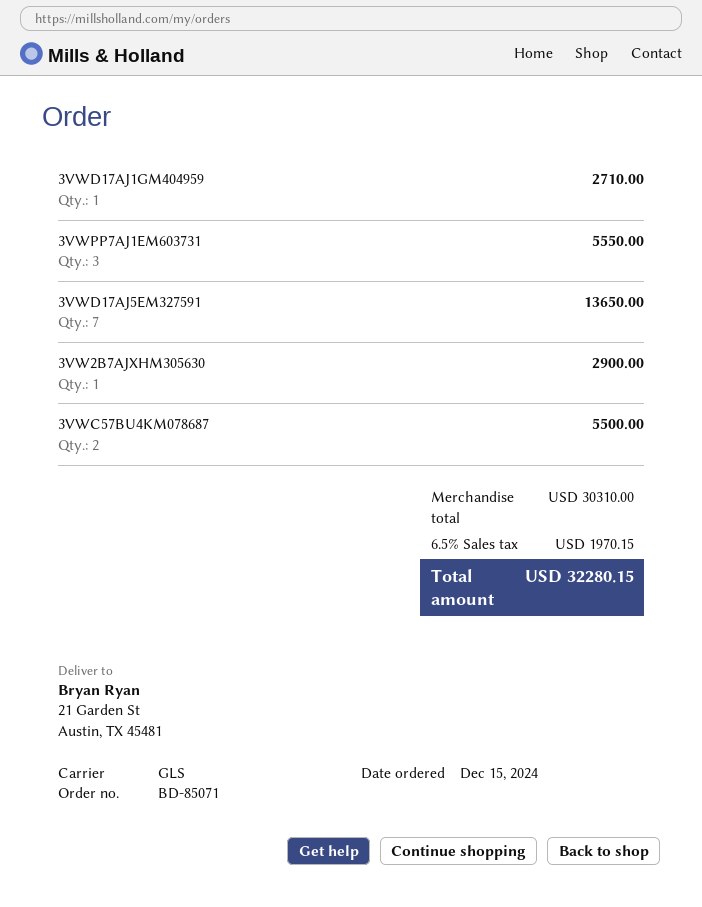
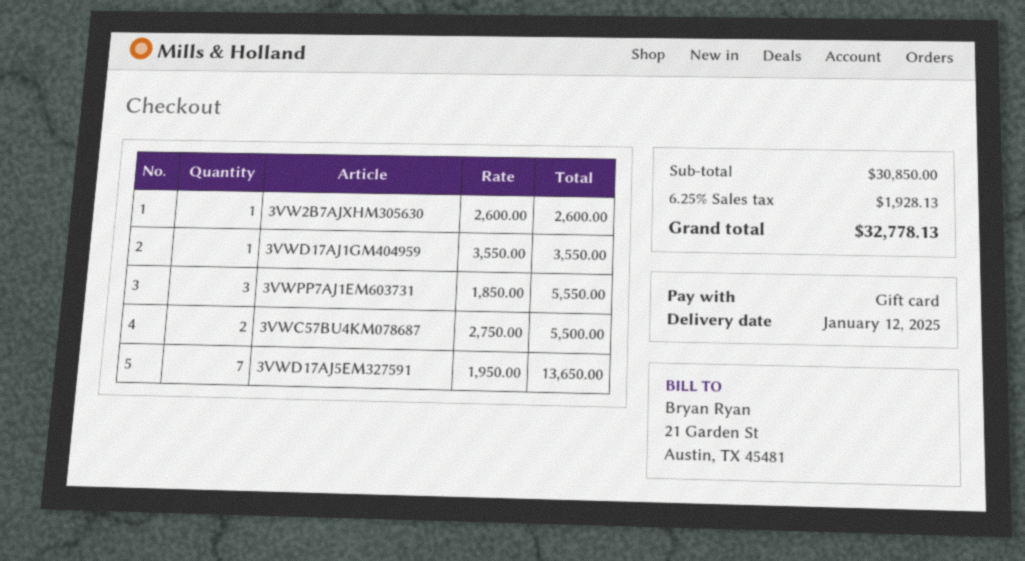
3VWD17AJ1GM404959: 1 for 2710.00 -> 1 for 3550.00
3VW2B7AJXHM305630: 1 for 2900.00 -> 1 for 2600.00
subtotal: 30310.00 -> 30850.00
tax: 6.5% = 1970.15 -> 6.25% = 1928.13
total: 32280.15 -> 32778.13

